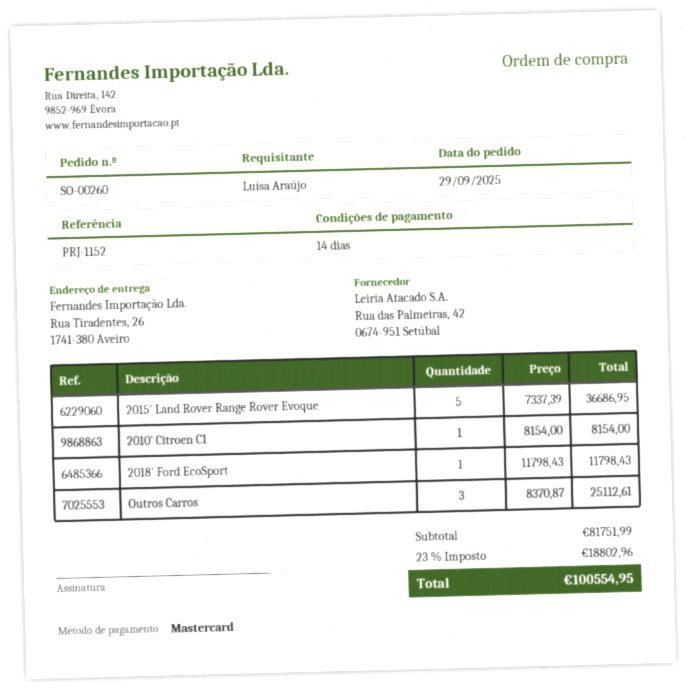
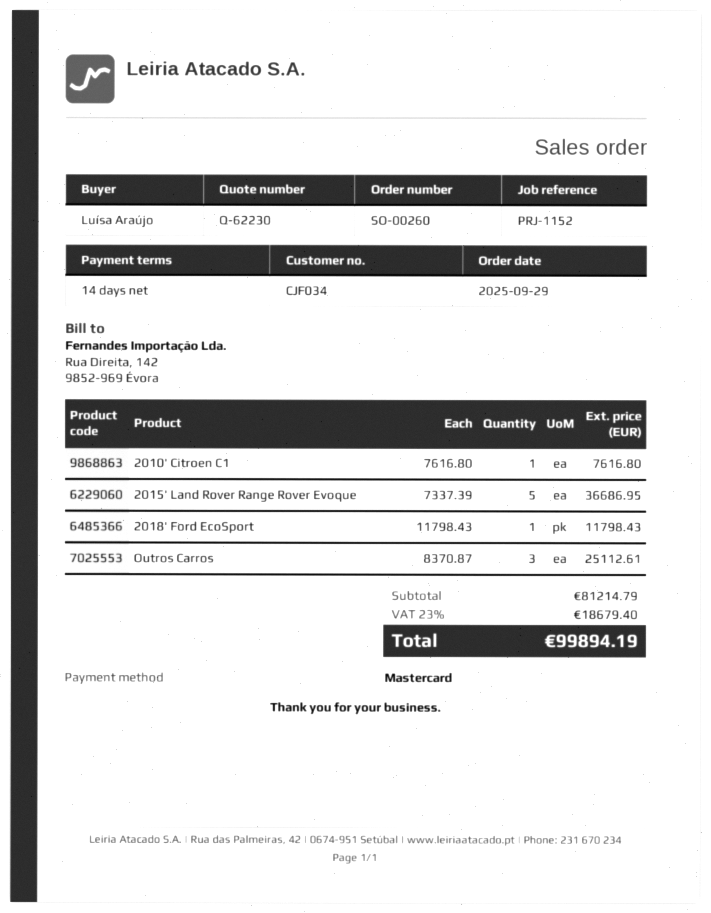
2010' Citroen C1: 1 x 8154.00 = 8154.00 -> 1 x 7616.80 = 7616.80
subtotal: 81751.99 -> 81214.79
tax: 23% = 18802.96 -> 23% = 18679.40
total: 100554.95 -> 99894.19

